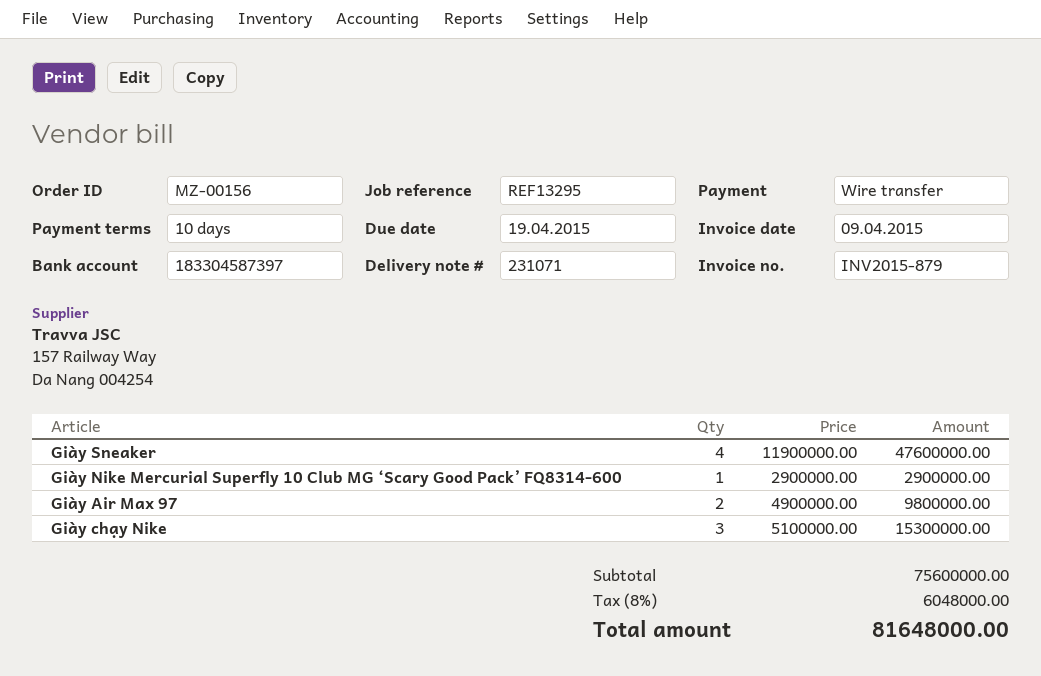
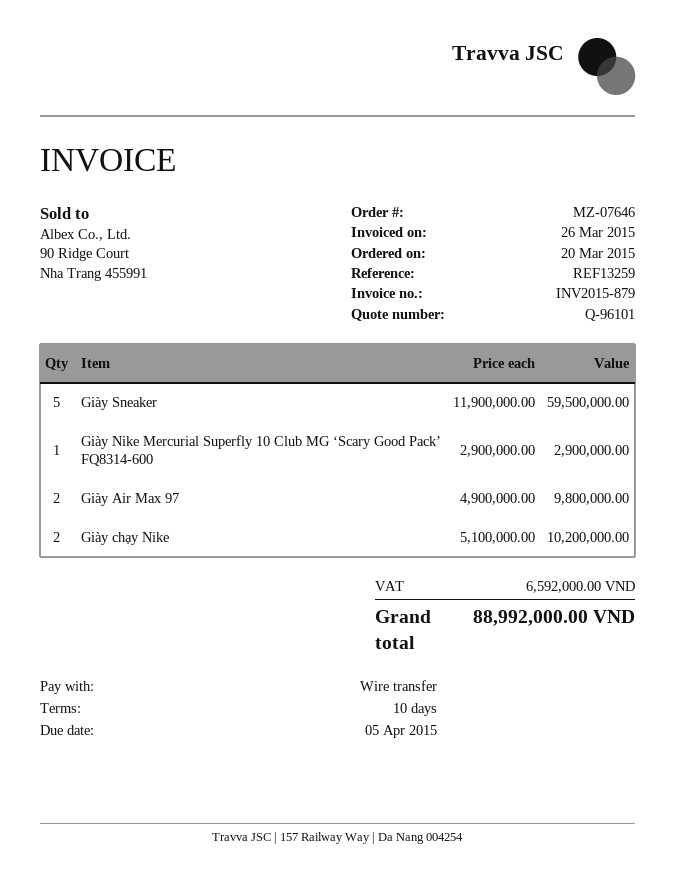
order number: MZ-00156 -> MZ-07646
invoice date: 2015-04-09 -> 2015-03-26
due date: 2015-04-19 -> 2015-04-05
reference: REF13295 -> REF13259
Giày Sneaker: 4 x 11900000.00 = 47600000.00 -> 5 x 11900000.00 = 59500000.00
Giày chạy Nike: 3 x 5100000.00 = 15300000.00 -> 2 x 5100000.00 = 10200000.00
tax: 6048000.00 -> 6592000.00
total: 81648000.00 -> 88992000.00

